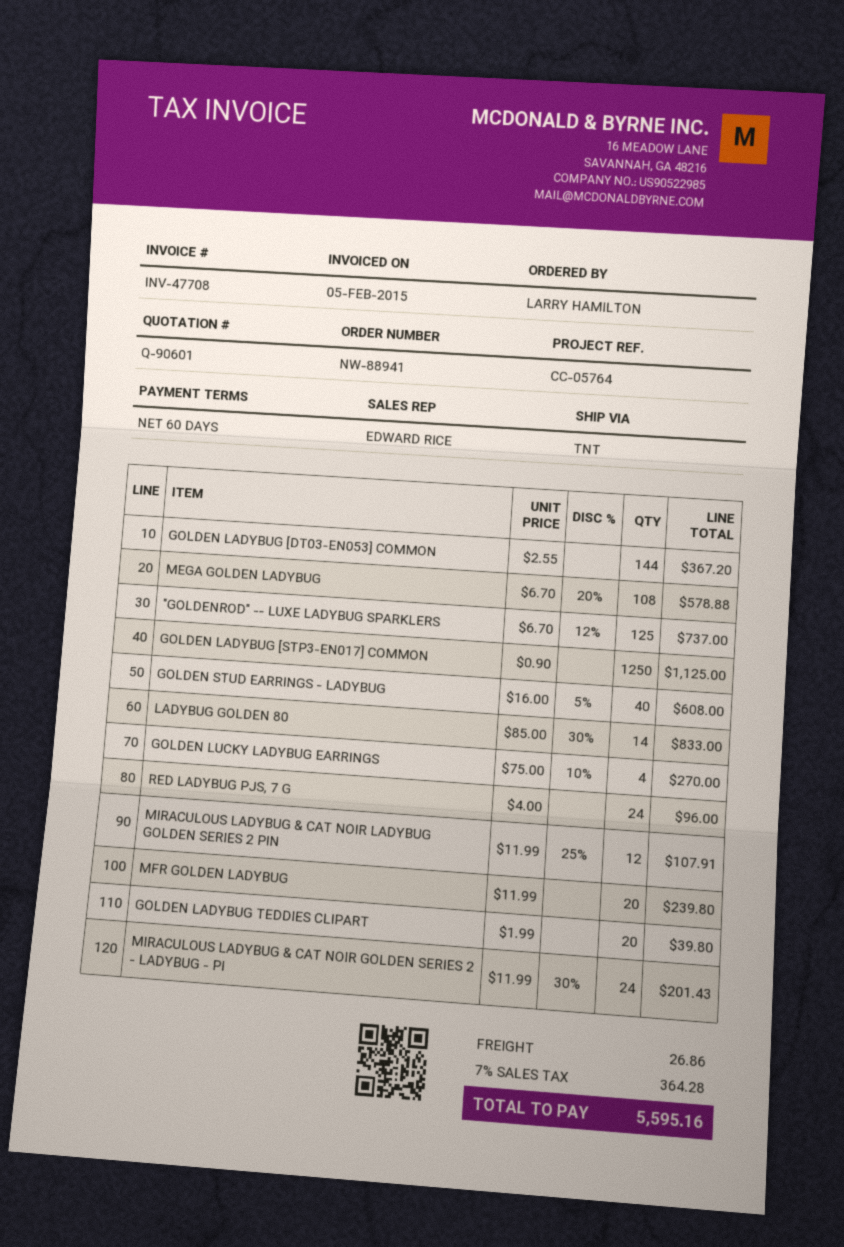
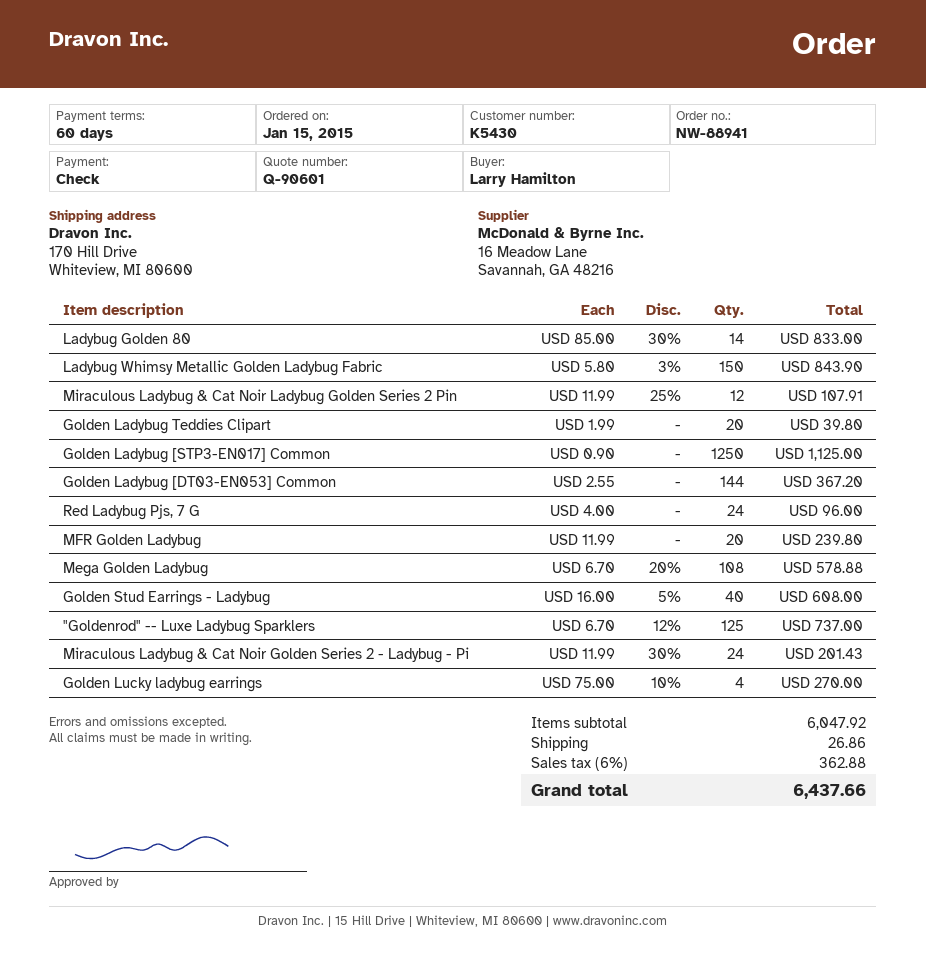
Ladybug Whimsy Metallic Golden Ladybug Fabric: none -> 150 x 5.80 - 3% = 843.90
tax: 7% = 364.28 -> 6% = 362.88
total: 5595.16 -> 6437.66

